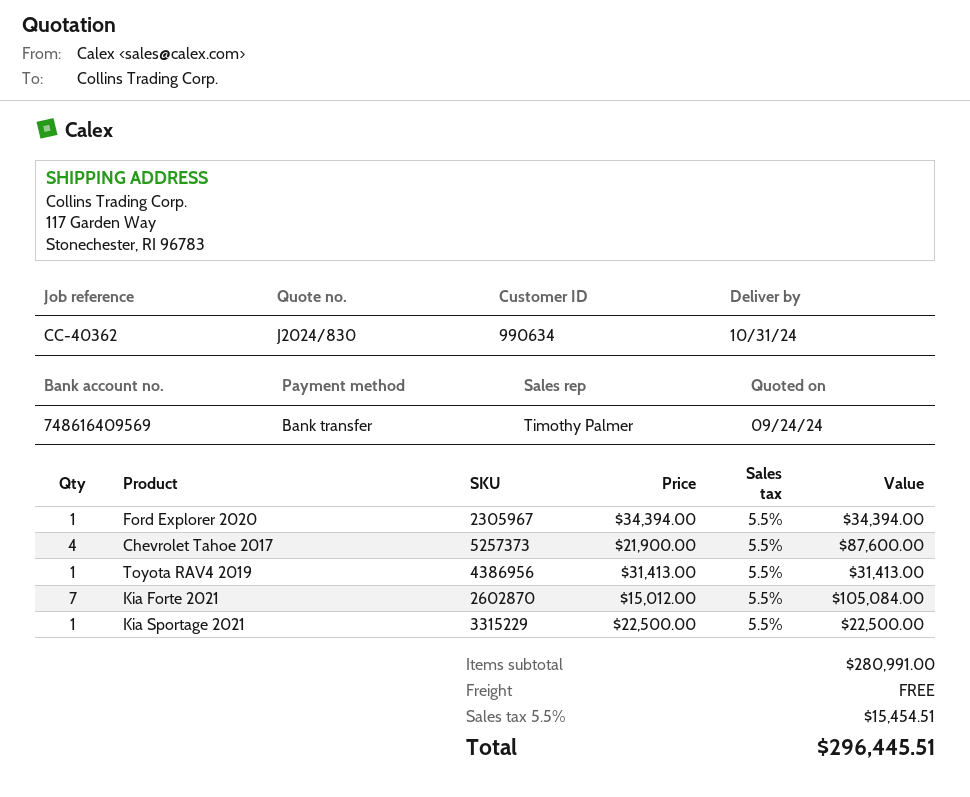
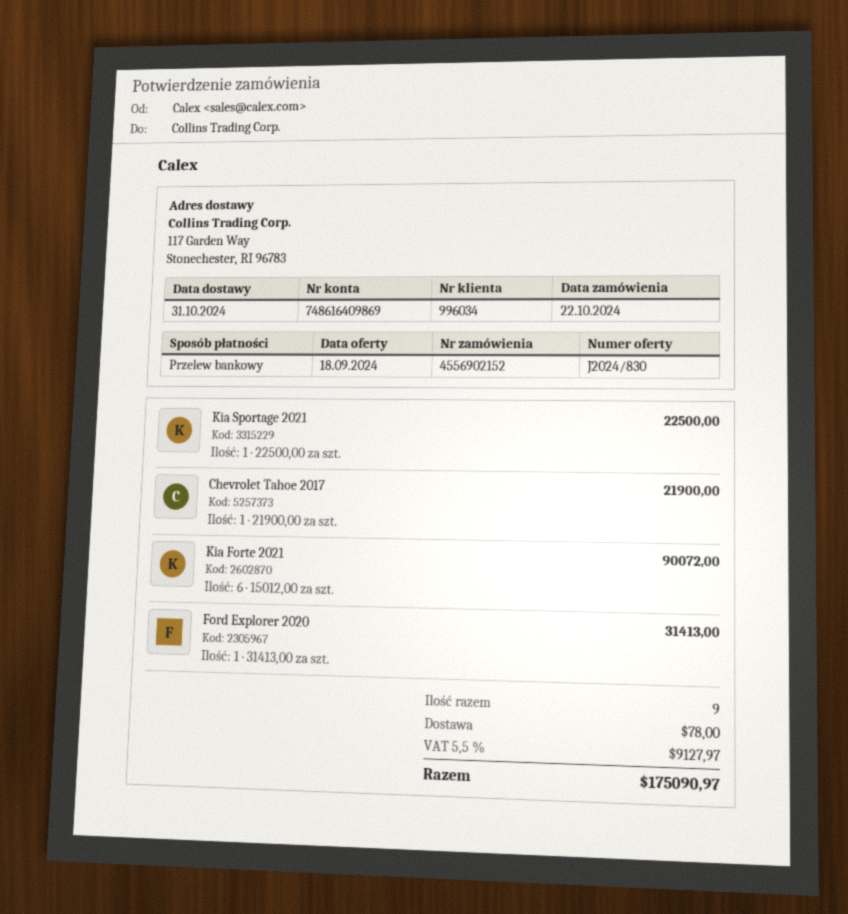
quote date: 2024-09-24 -> 2024-09-18
customer number: 990634 -> 996034
bank account: 748616409569 -> 748616409869
Ford Explorer 2020: 1 x 34394.00 = 34394.00 -> 1 x 31413.00 = 31413.00
Chevrolet Tahoe 2017: 4 x 21900.00 = 87600.00 -> 1 x 21900.00 = 21900.00
Toyota RAV4 2019: 1 x 31413.00 = 31413.00 -> none
Kia Forte 2021: 7 x 15012.00 = 105084.00 -> 6 x 15012.00 = 90072.00
shipping: 0.00 -> 78.00
tax: 5.5% = 15454.51 -> 5.5% = 9127.97
total: 296445.51 -> 175090.97

